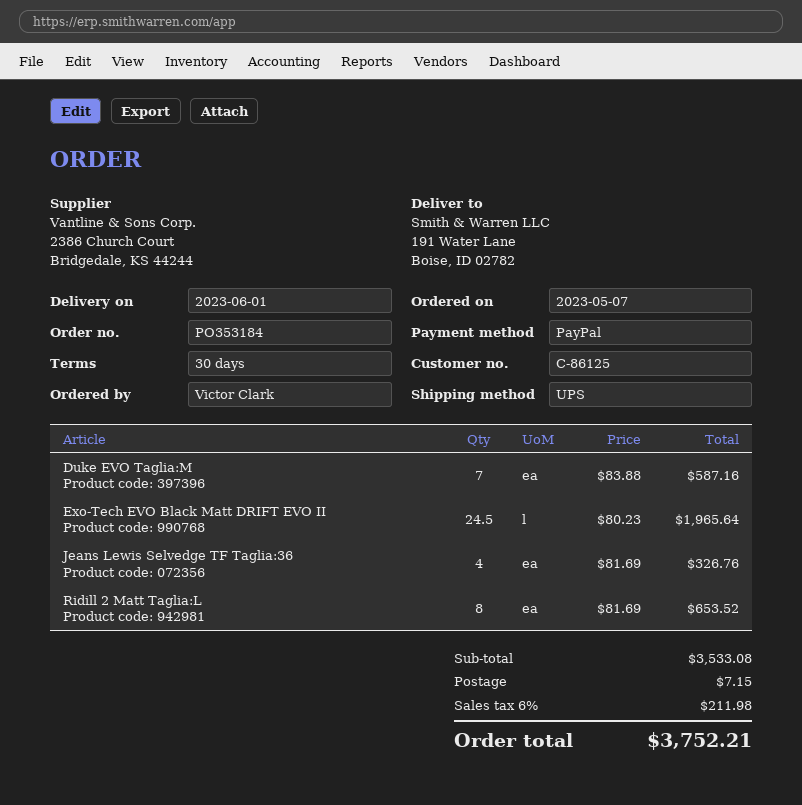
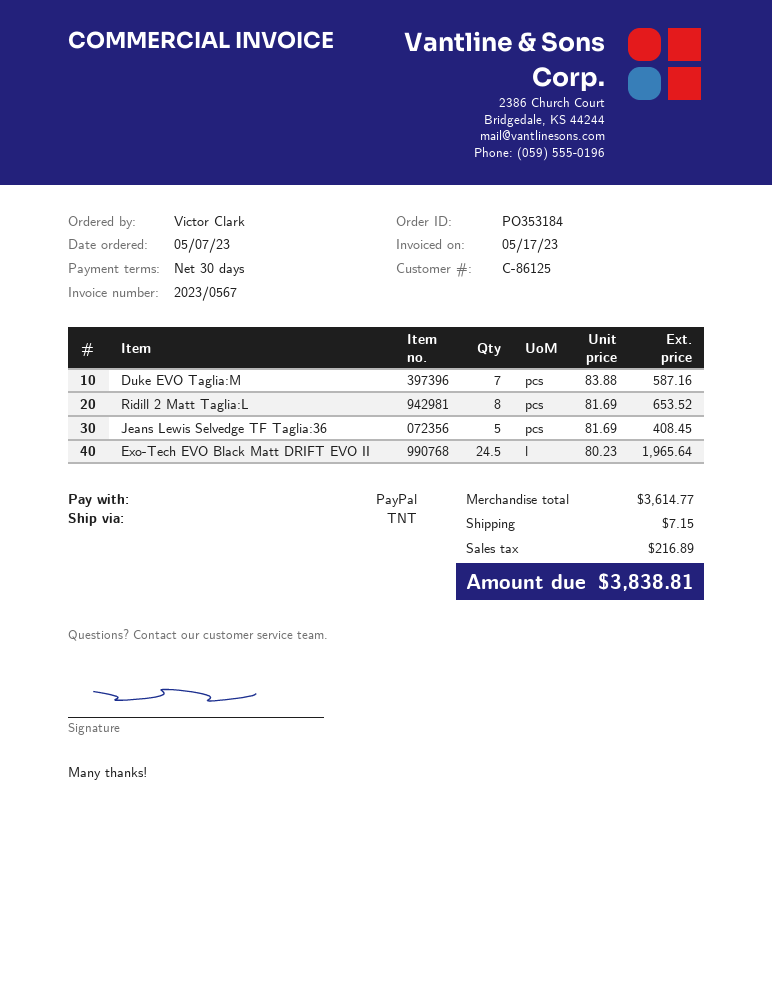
shipping method: UPS -> TNT
Jeans Lewis Selvedge TF Taglia:36: 4 x 81.69 = 326.76 -> 5 x 81.69 = 408.45
subtotal: 3533.08 -> 3614.77
tax: 211.98 -> 216.89
total: 3752.21 -> 3838.81

